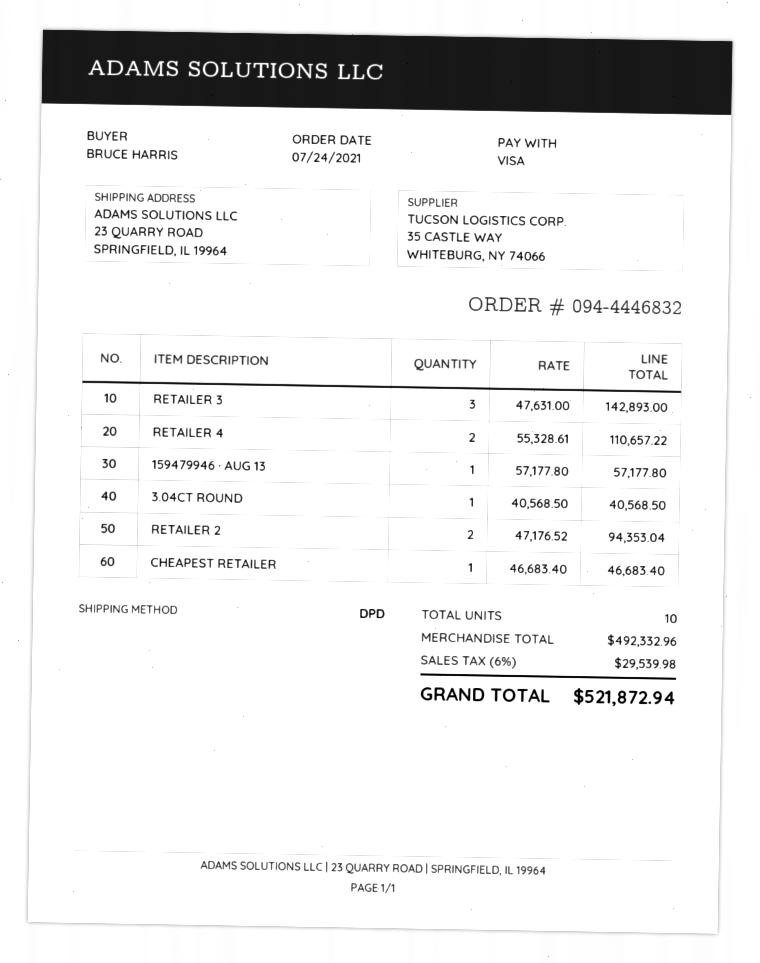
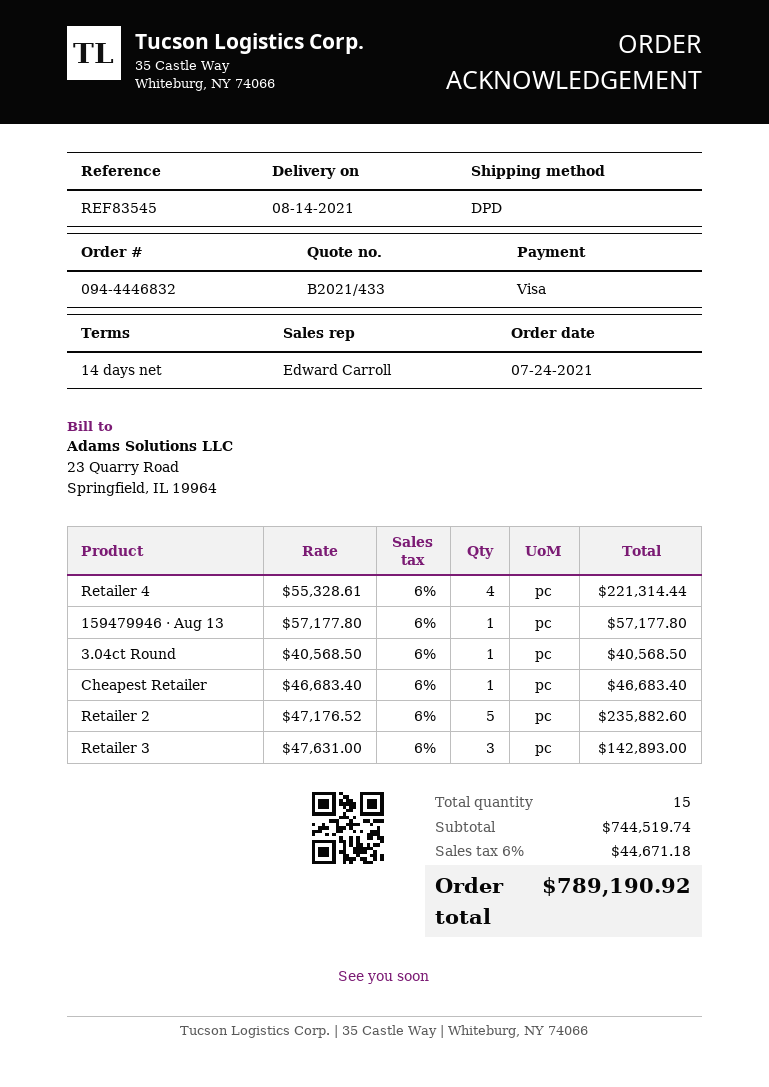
RETAILER 4: 2 x 55328.61 = 110657.22 -> 4 x 55328.61 = 221314.44
RETAILER 2: 2 x 47176.52 = 94353.04 -> 5 x 47176.52 = 235882.60
total quantity: 10 -> 15
subtotal: 492332.96 -> 744519.74
tax: 6% = 29539.98 -> 6% = 44671.18
total: 521872.94 -> 789190.92

